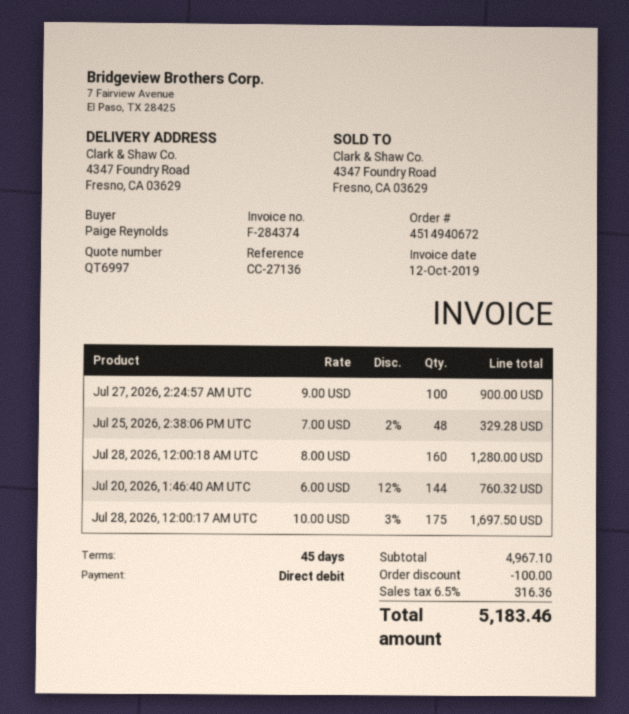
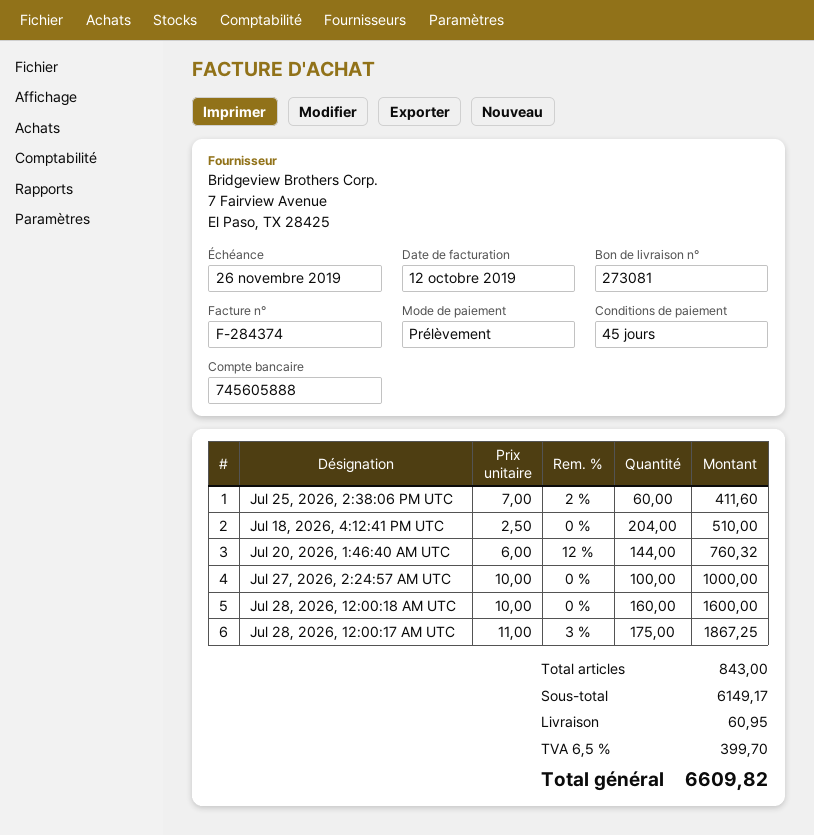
Jul 27, 2026, 2:24:57 AM UTC: 100 x 9.00 = 900.00 -> 100 x 10.00 = 1000.00
Jul 25, 2026, 2:38:06 PM UTC: 48 x 7.00 - 2% = 329.28 -> 60 x 7.00 - 2% = 411.60
Jul 28, 2026, 12:00:18 AM UTC: 160 x 8.00 = 1280.00 -> 160 x 10.00 = 1600.00
Jul 28, 2026, 12:00:17 AM UTC: 175 x 10.00 - 3% = 1697.50 -> 175 x 11.00 - 3% = 1867.25
Jul 18, 2026, 4:12:41 PM UTC: none -> 204 x 2.50 = 510.00
subtotal: 4967.10 -> 6149.17
discount: 100.00 -> none
shipping: none -> 60.95
tax: 6.5% = 316.36 -> 6.5% = 399.70
total: 5183.46 -> 6609.82

